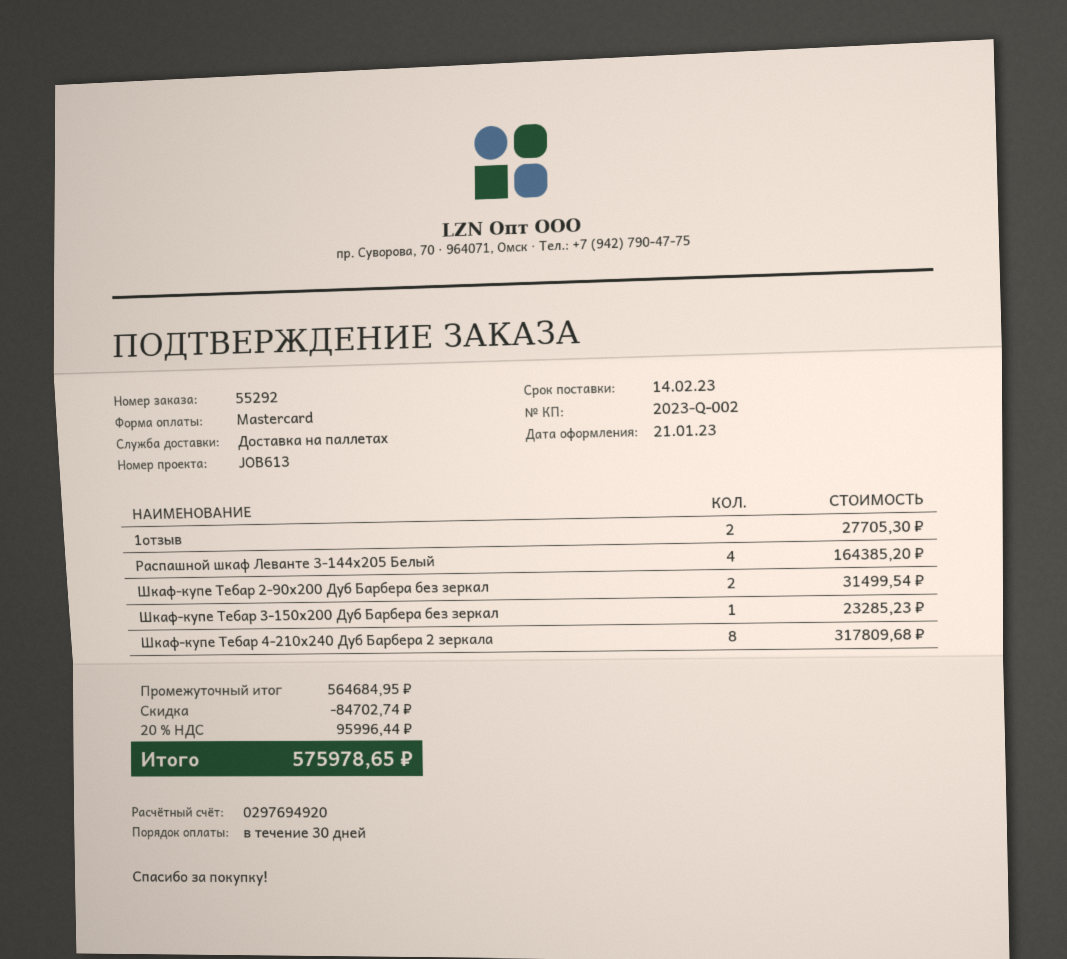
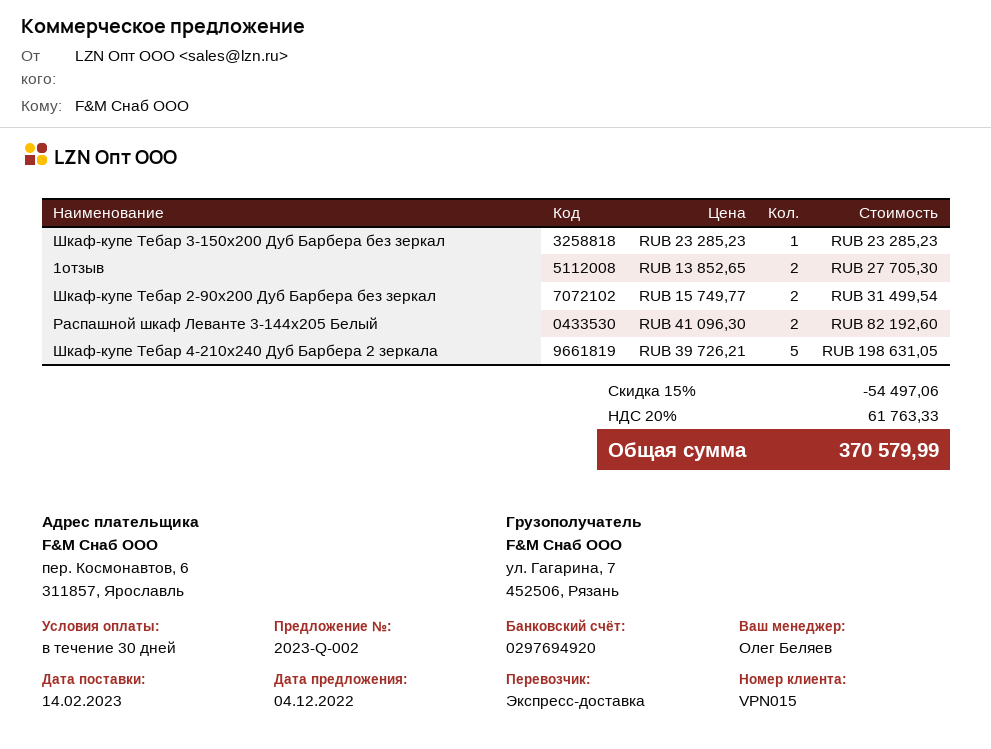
shipping method: pallet freight -> express
Распашной шкаф Леванте 3-144x205 Белый: 4 for 164385.20 -> 2 for 82192.60
Шкаф-купе Тебар 4-210x240 Дуб Барбера 2 зеркала: 8 for 317809.68 -> 5 for 198631.05
discount: 84702.74 -> 54497.06
tax: 20% = 95996.44 -> 20% = 61763.33
total: 575978.65 -> 370579.99

